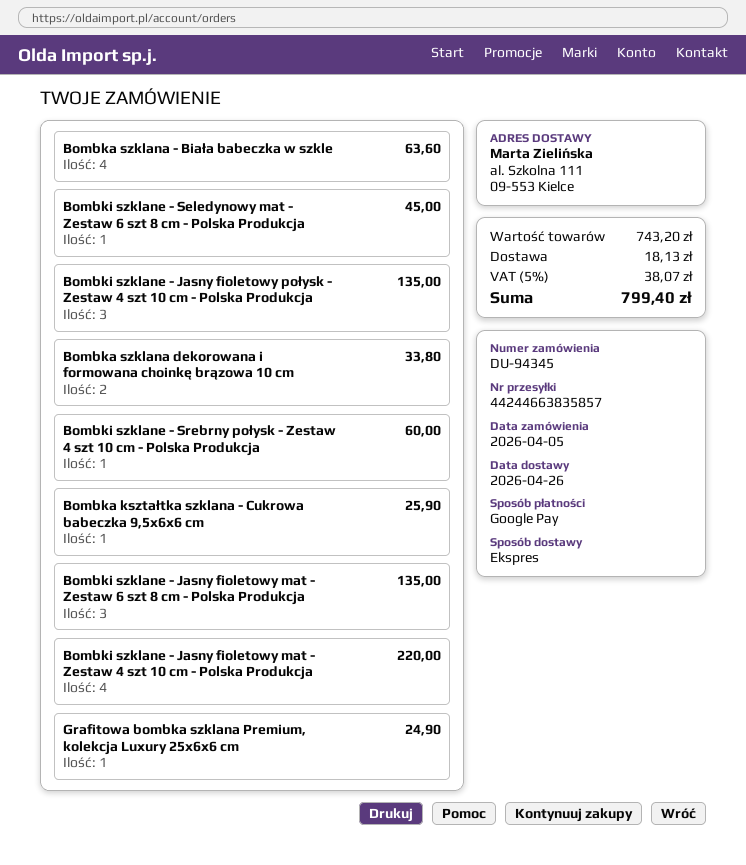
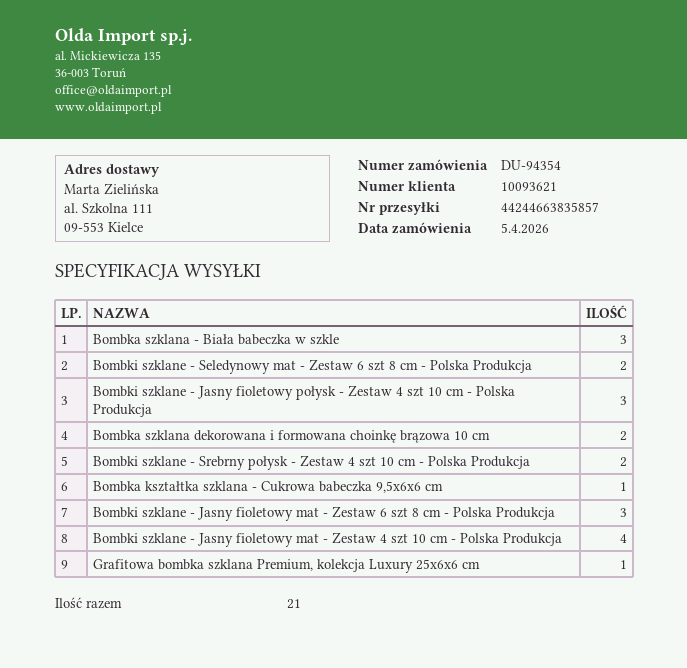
order number: DU-94345 -> DU-94354
Bombka szklana - Biała babeczka w szkle: 4 -> 3
Bombki szklane - Seledynowy mat - Zestaw 6 szt 8 cm - Polska Produkcja: 1 -> 2
Bombki szklane - Srebrny połysk - Zestaw 4 szt 10 cm - Polska Produkcja: 1 -> 2

